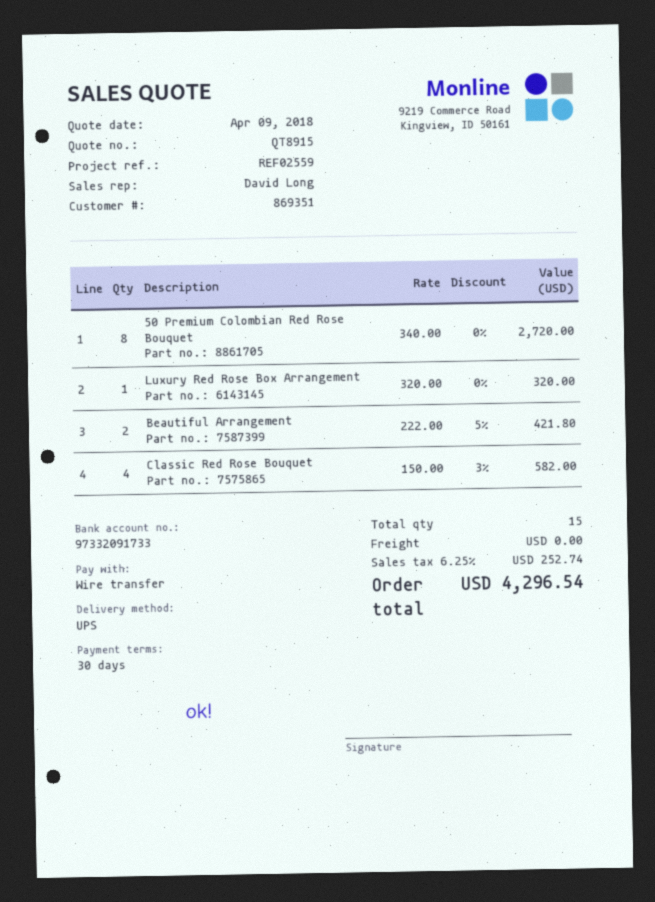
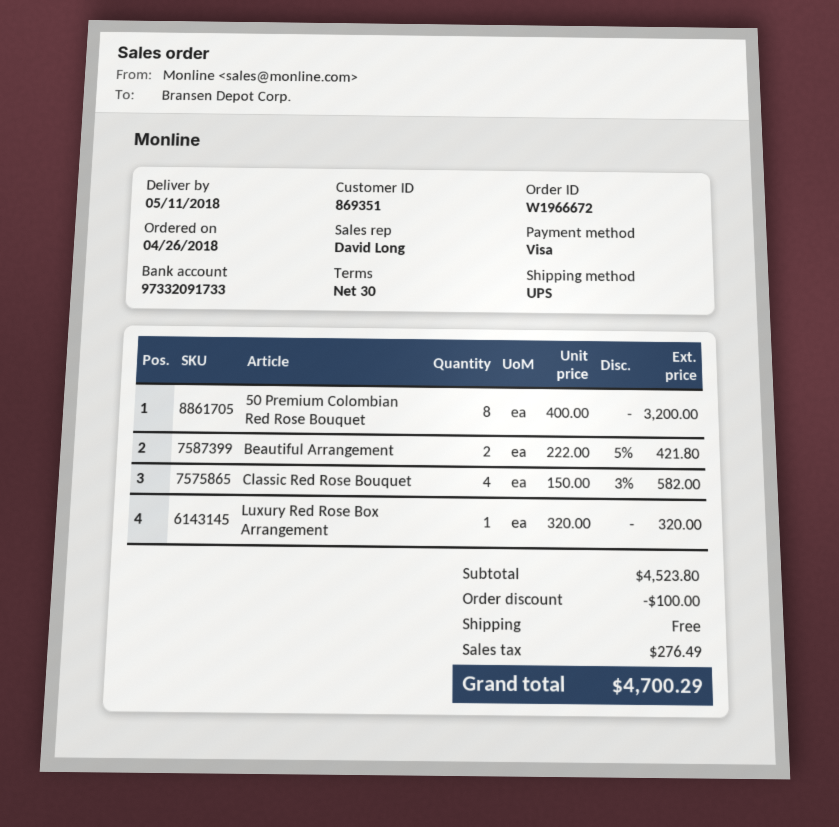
payment method: bank transfer -> Visa
50 Premium Colombian Red Rose Bouquet: 8 x 340.00 = 2720.00 -> 8 x 400.00 = 3200.00
discount: none -> 100.00
tax: 252.74 -> 276.49
total: 4296.54 -> 4700.29

